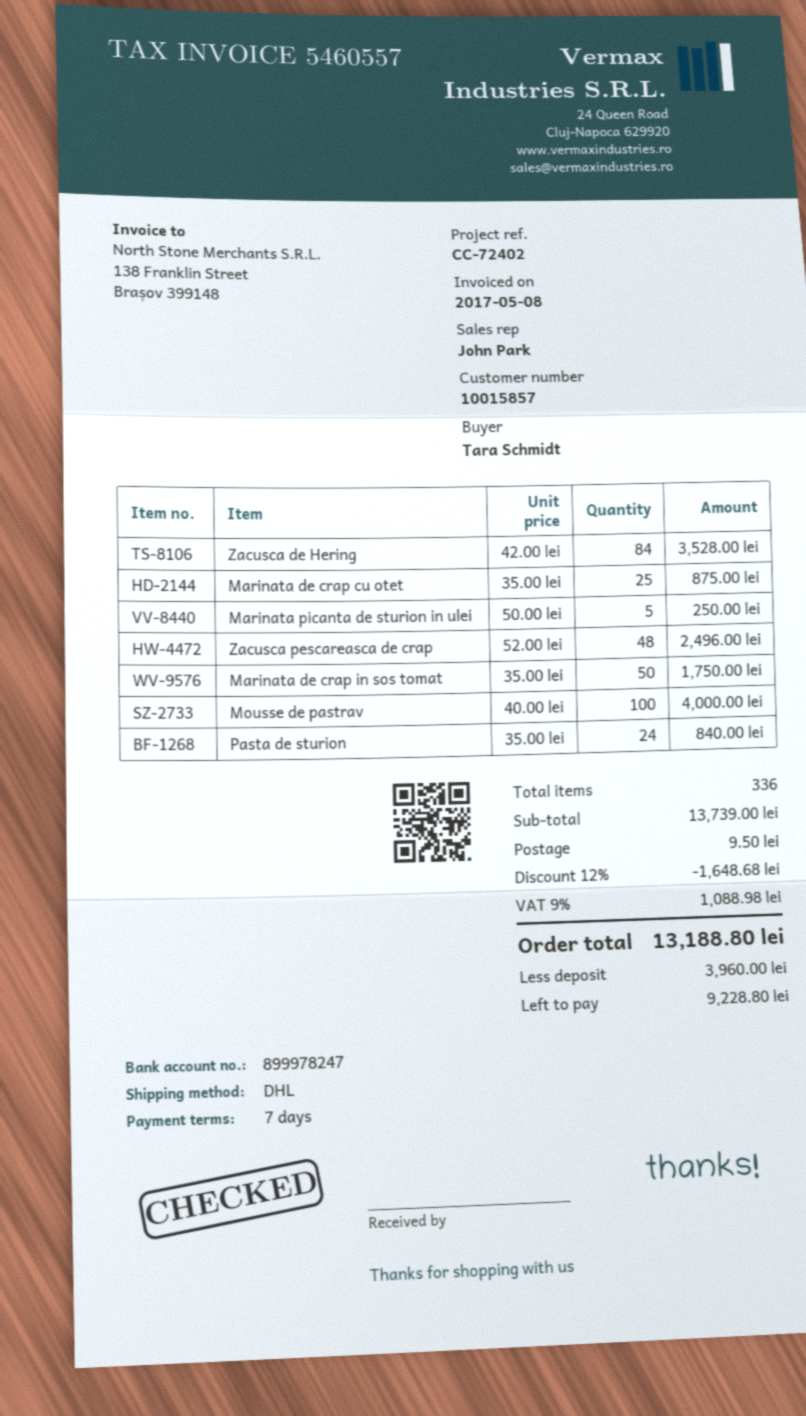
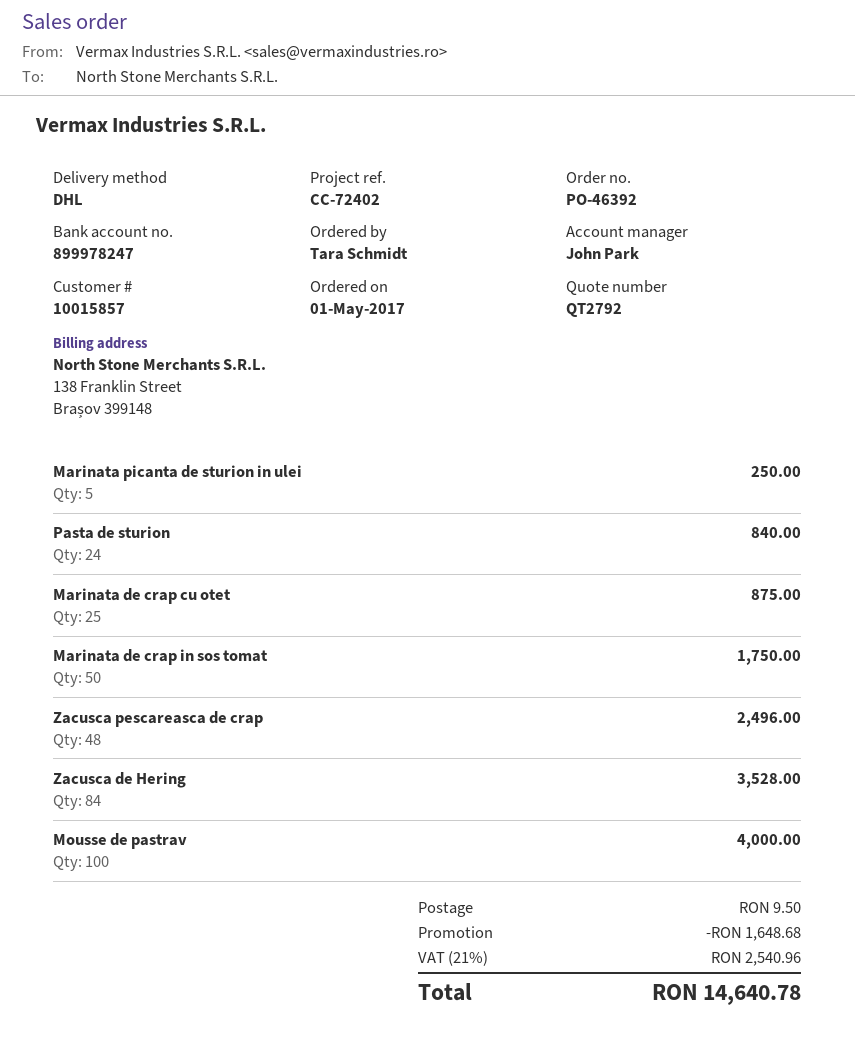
tax: 9% = 1088.98 -> 21% = 2540.96
total: 13188.80 -> 14640.78

